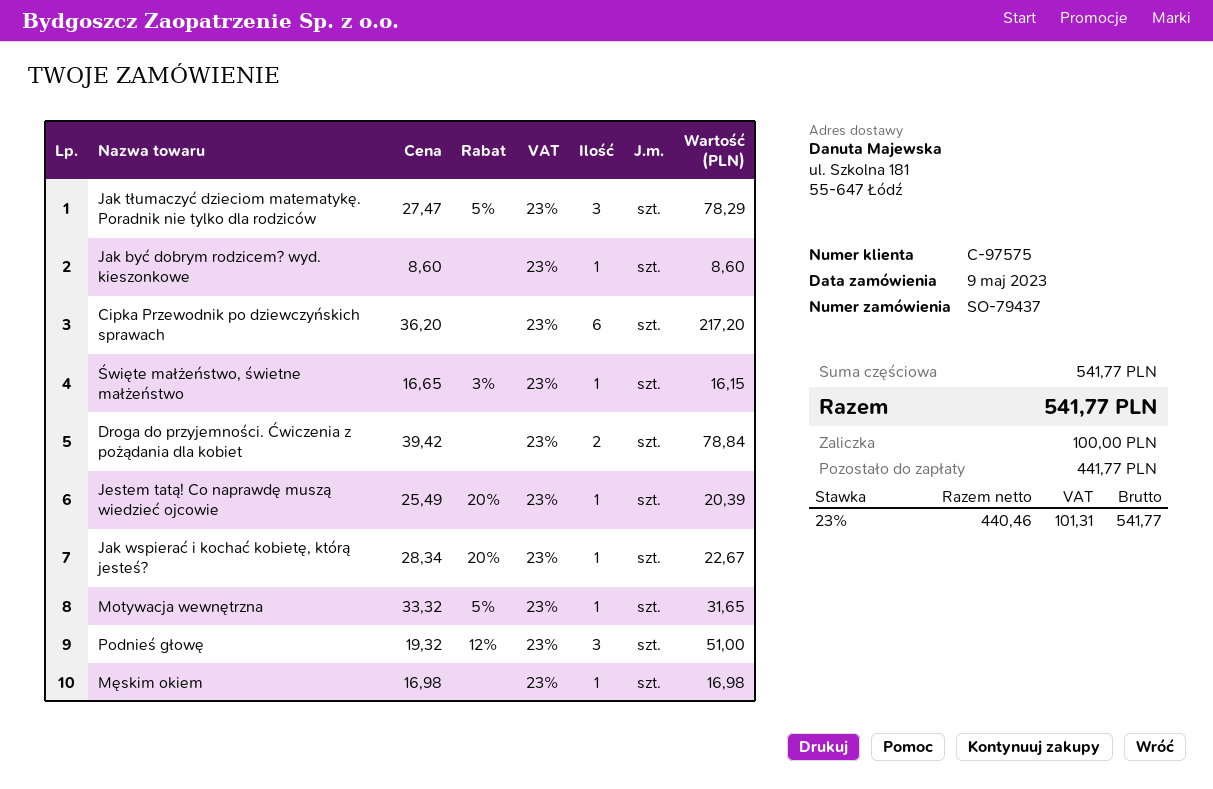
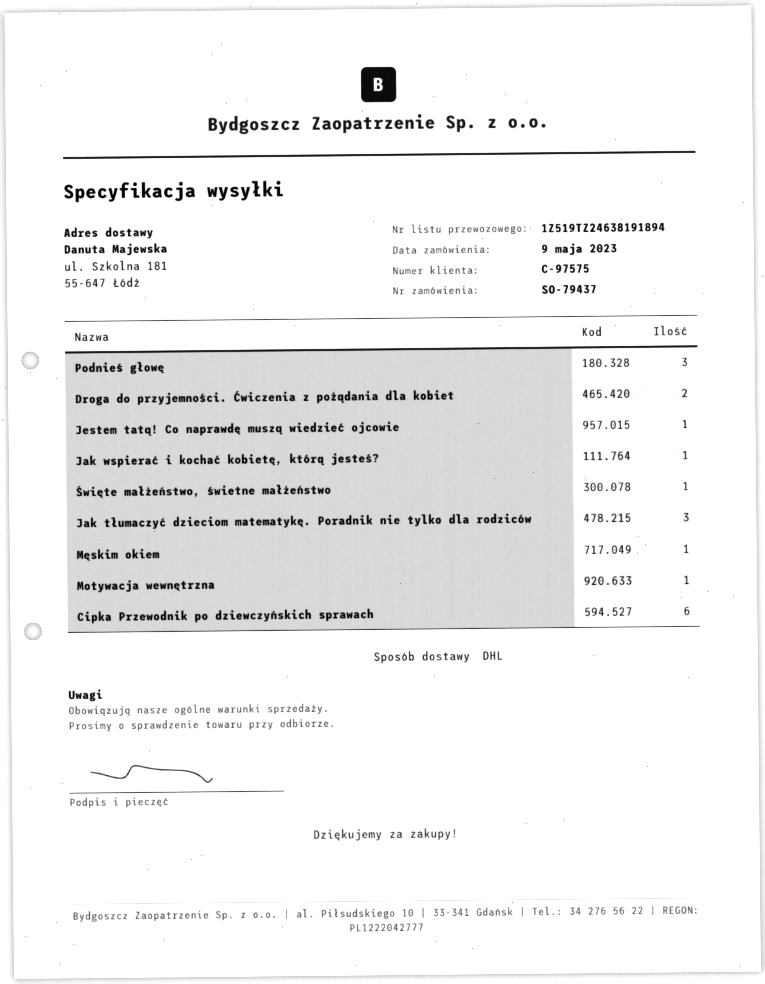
Jak być dobrym rodzicem? wyd. kieszonkowe: 1 -> none

